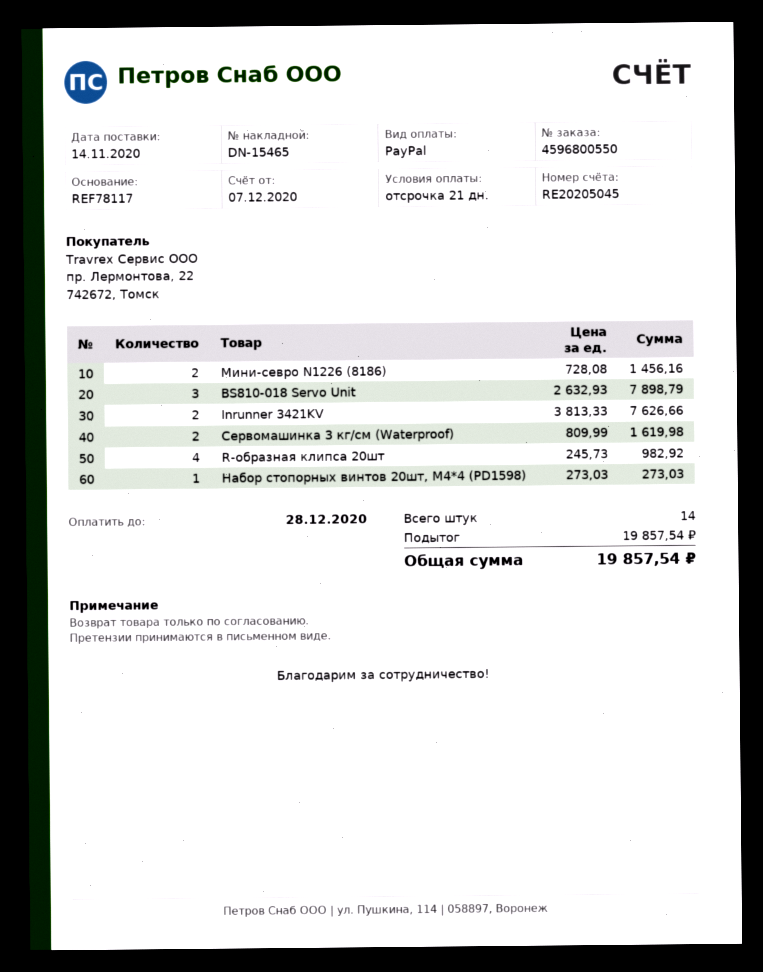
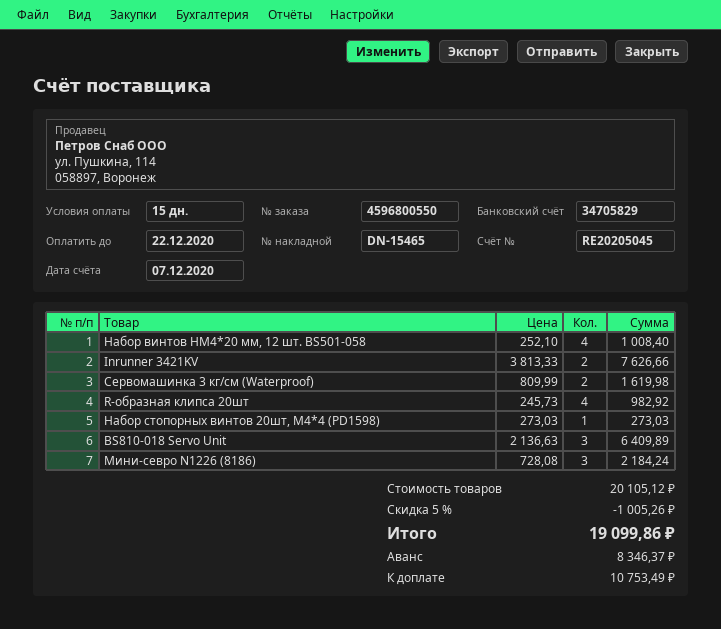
payment terms: 21 days -> 15 days
due date: 2020-12-28 -> 2020-12-22
Мини-севро N1226 (8186): 2 x 728.08 = 1456.16 -> 3 x 728.08 = 2184.24
BS810-018 Servo Unit: 3 x 2632.93 = 7898.79 -> 3 x 2136.63 = 6409.89
Набор винтов HM4*20 мм, 12 шт. BS501-058: none -> 4 x 252.10 = 1008.40
subtotal: 19857.54 -> 20105.12
discount: none -> 5% = 1005.26
total: 19857.54 -> 19099.86

